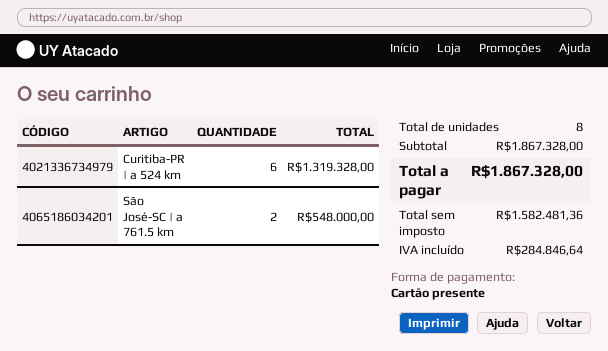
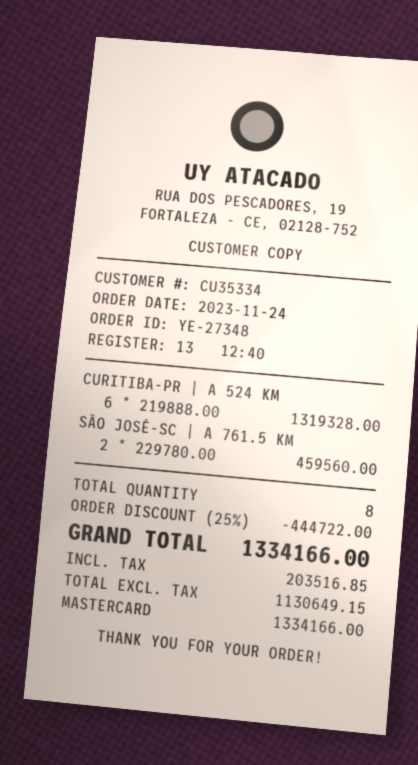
payment method: gift card -> Mastercard
São José-SC | a 761.5 km: 2 for 548000.00 -> 2 for 459560.00
discount: none -> 25% = 444722.00
net: 1582481.36 -> 1130649.15
tax: 284846.64 -> 203516.85
total: 1867328.00 -> 1334166.00

